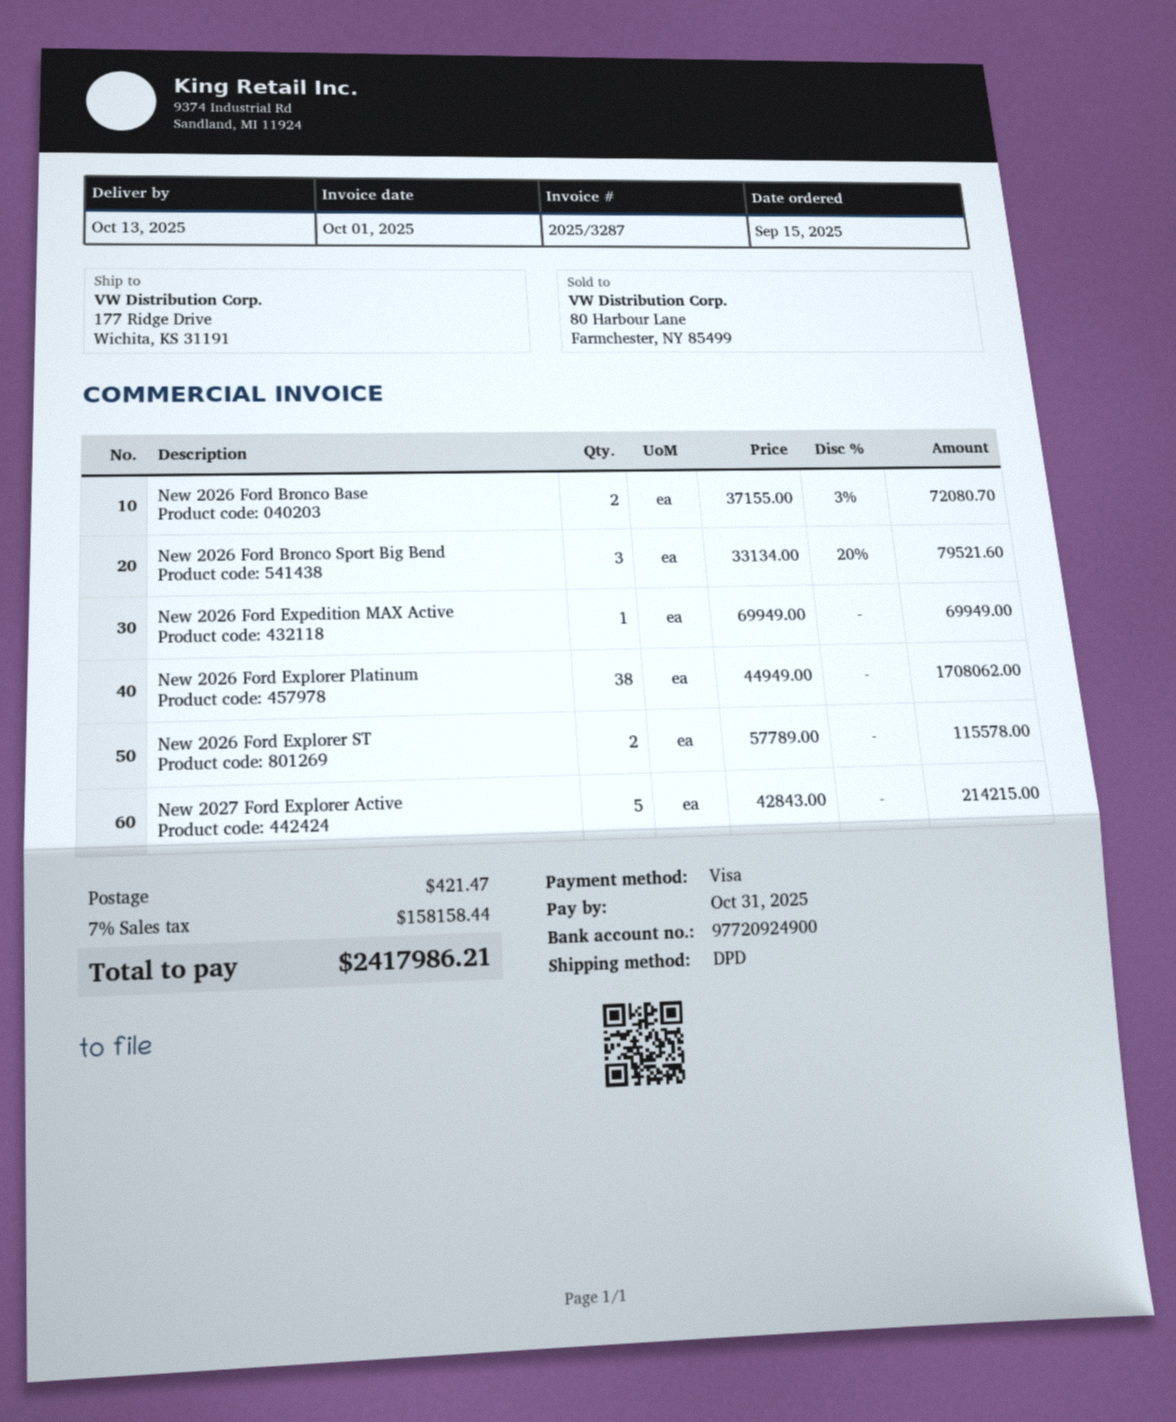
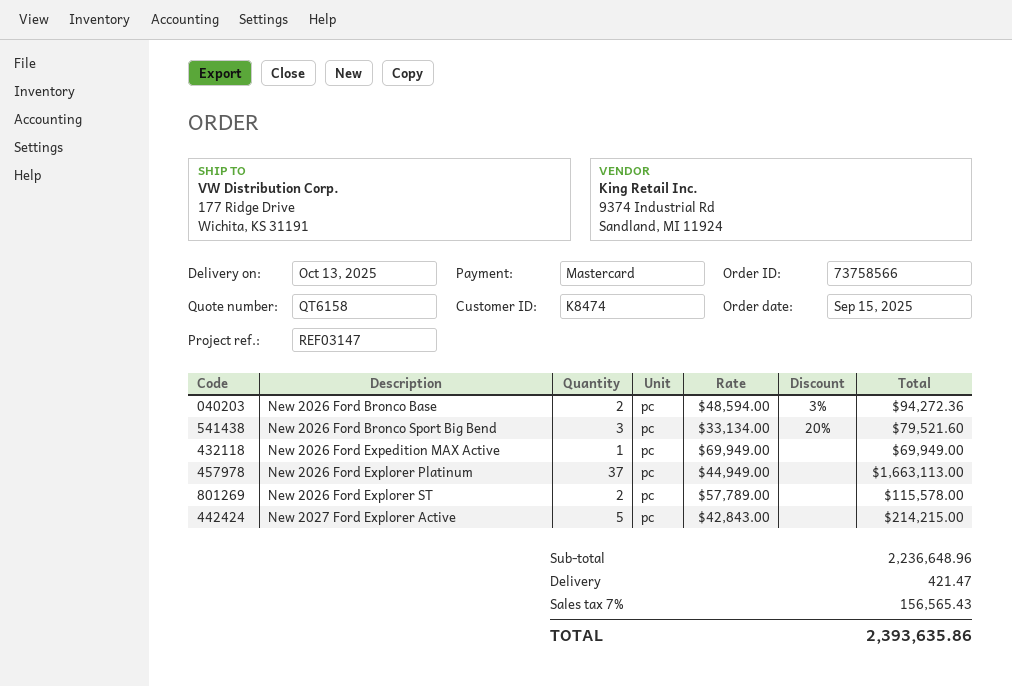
payment method: Visa -> Mastercard
New 2026 Ford Bronco Base: 2 x 37155.00 - 3% = 72080.70 -> 2 x 48594.00 - 3% = 94272.36
New 2026 Ford Explorer Platinum: 38 x 44949.00 = 1708062.00 -> 37 x 44949.00 = 1663113.00
tax: 7% = 158158.44 -> 7% = 156565.43
total: 2417986.21 -> 2393635.86

